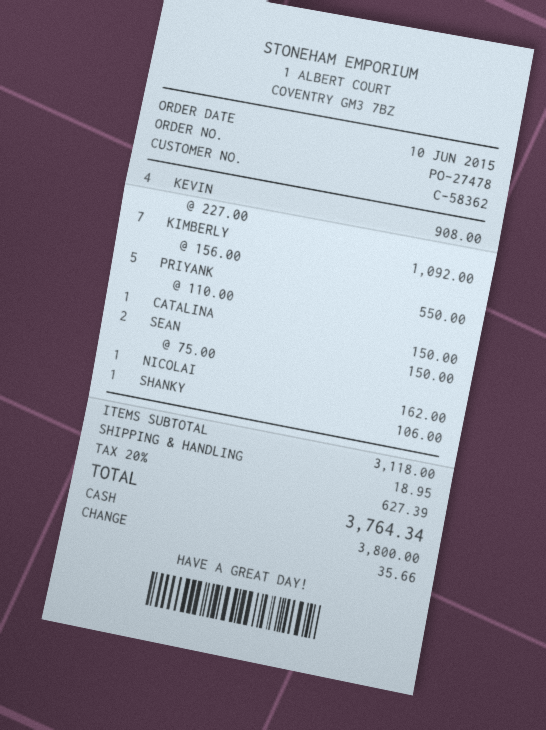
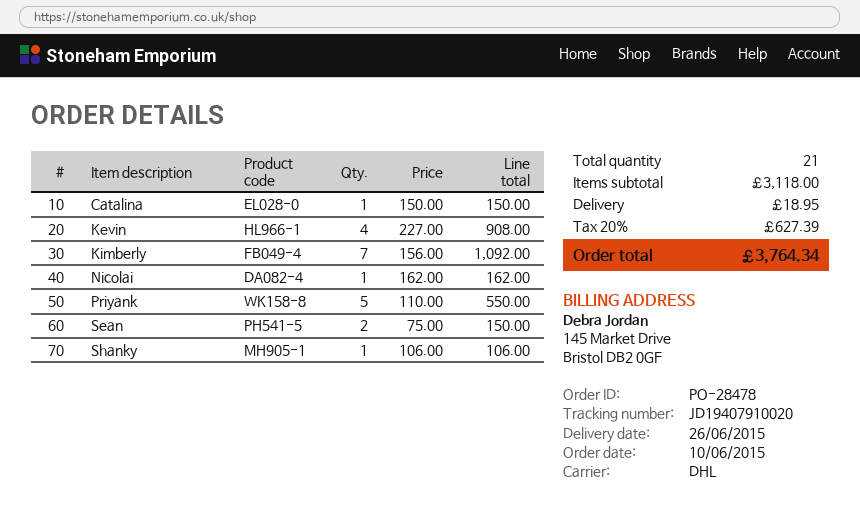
order number: PO-27478 -> PO-28478

